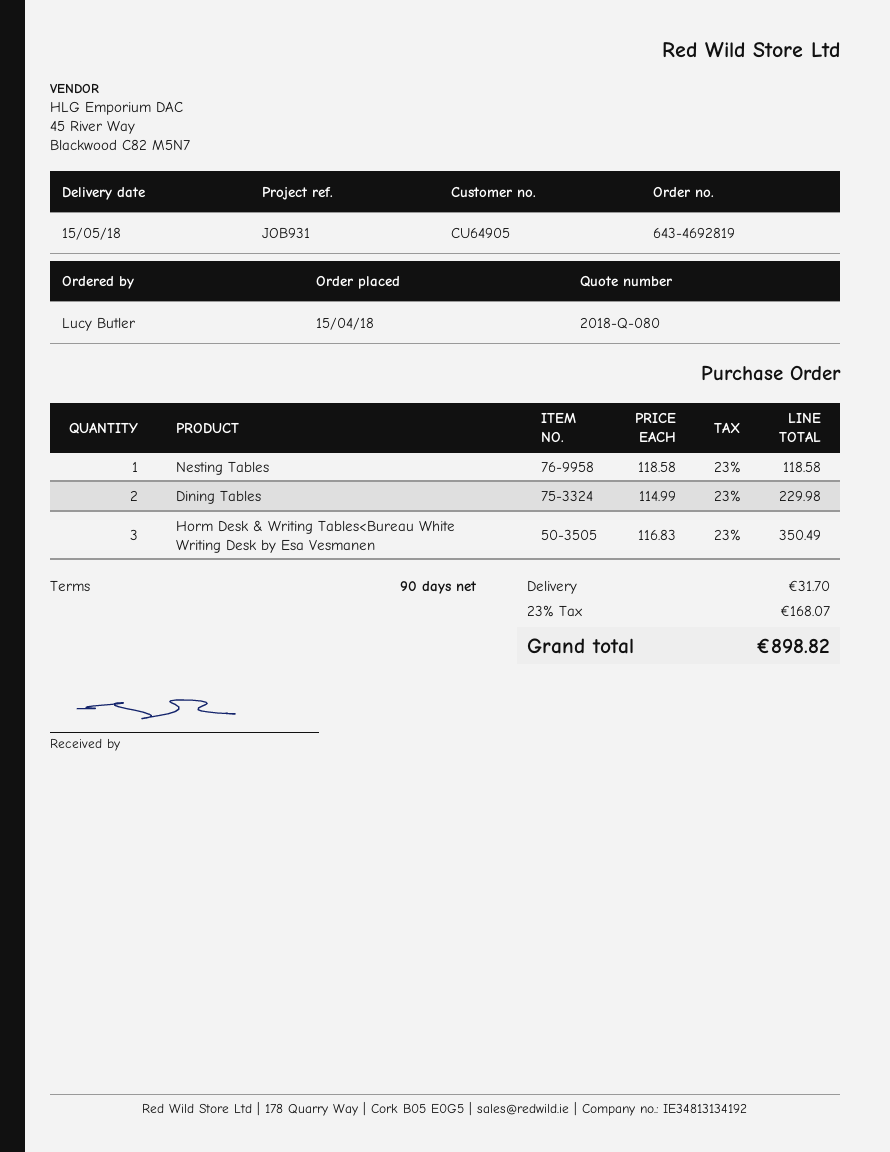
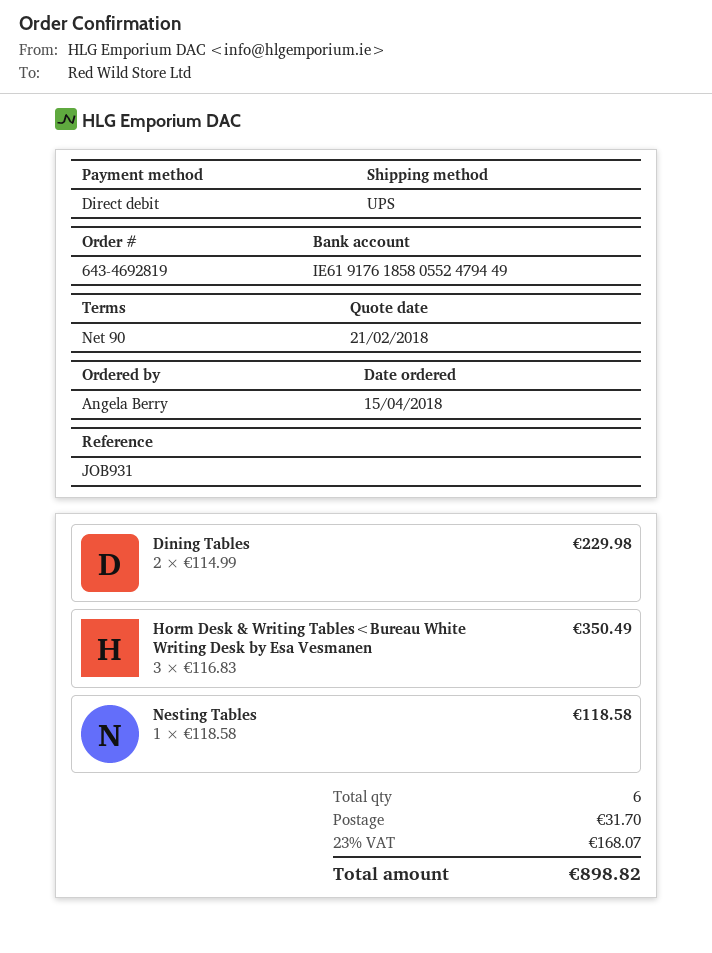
ordered by: Lucy Butler -> Angela Berry

